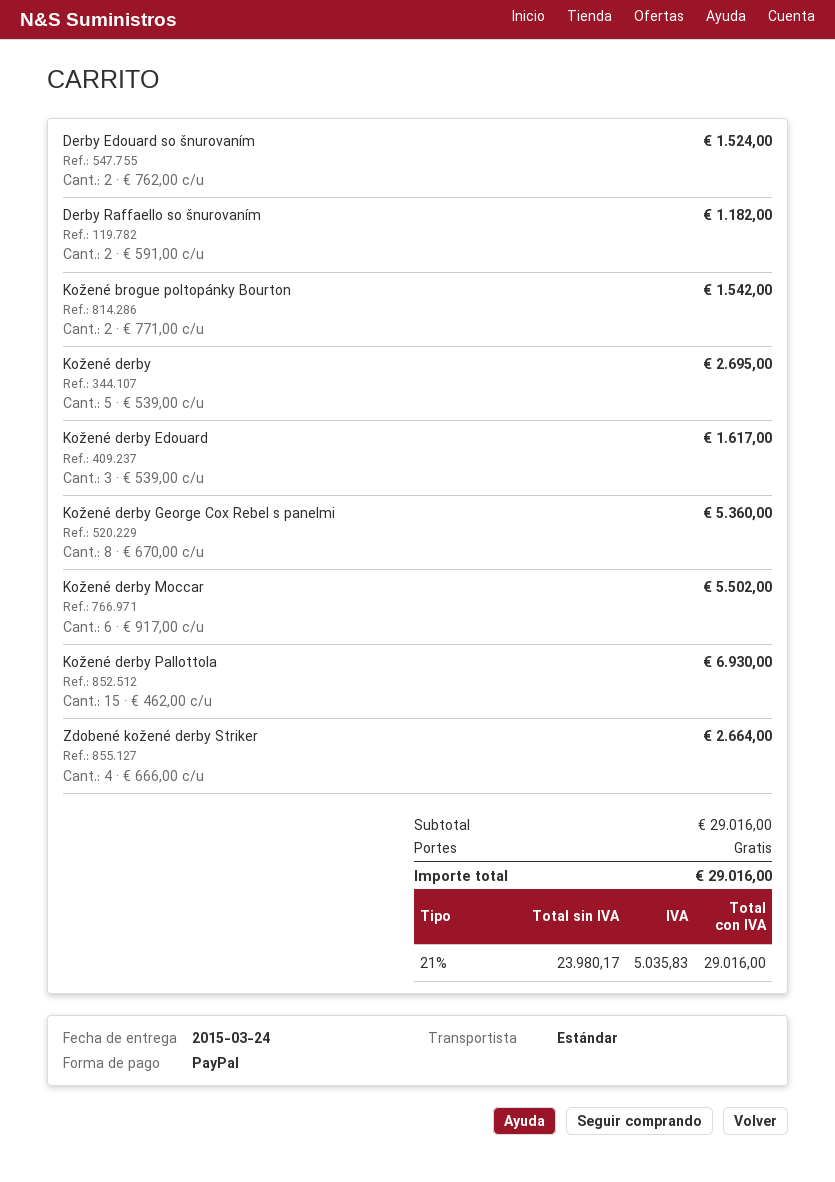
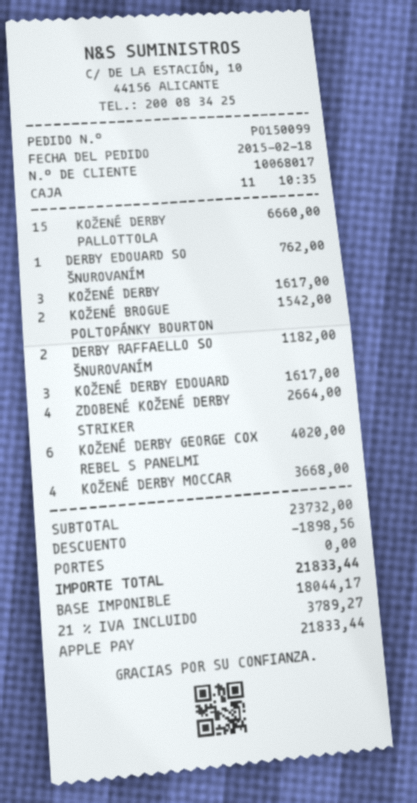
payment method: PayPal -> Apple Pay
Derby Edouard so šnurovaním: 2 for 1524.00 -> 1 for 762.00
Kožené derby: 5 for 2695.00 -> 3 for 1617.00
Kožené derby George Cox Rebel s panelmi: 8 for 5360.00 -> 6 for 4020.00
Kožené derby Moccar: 6 for 5502.00 -> 4 for 3668.00
Kožené derby Pallottola: 15 for 6930.00 -> 15 for 6660.00
subtotal: 29016.00 -> 23732.00
discount: none -> 1898.56
net: 23980.17 -> 18044.17
tax: 21% = 5035.83 -> 21% = 3789.27
total: 29016.00 -> 21833.44

